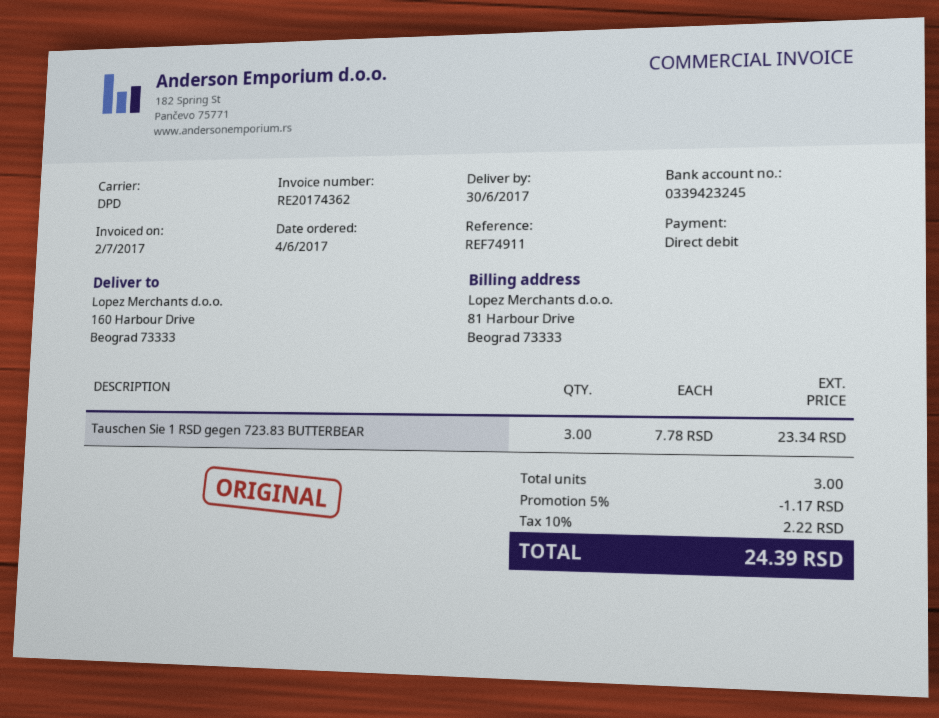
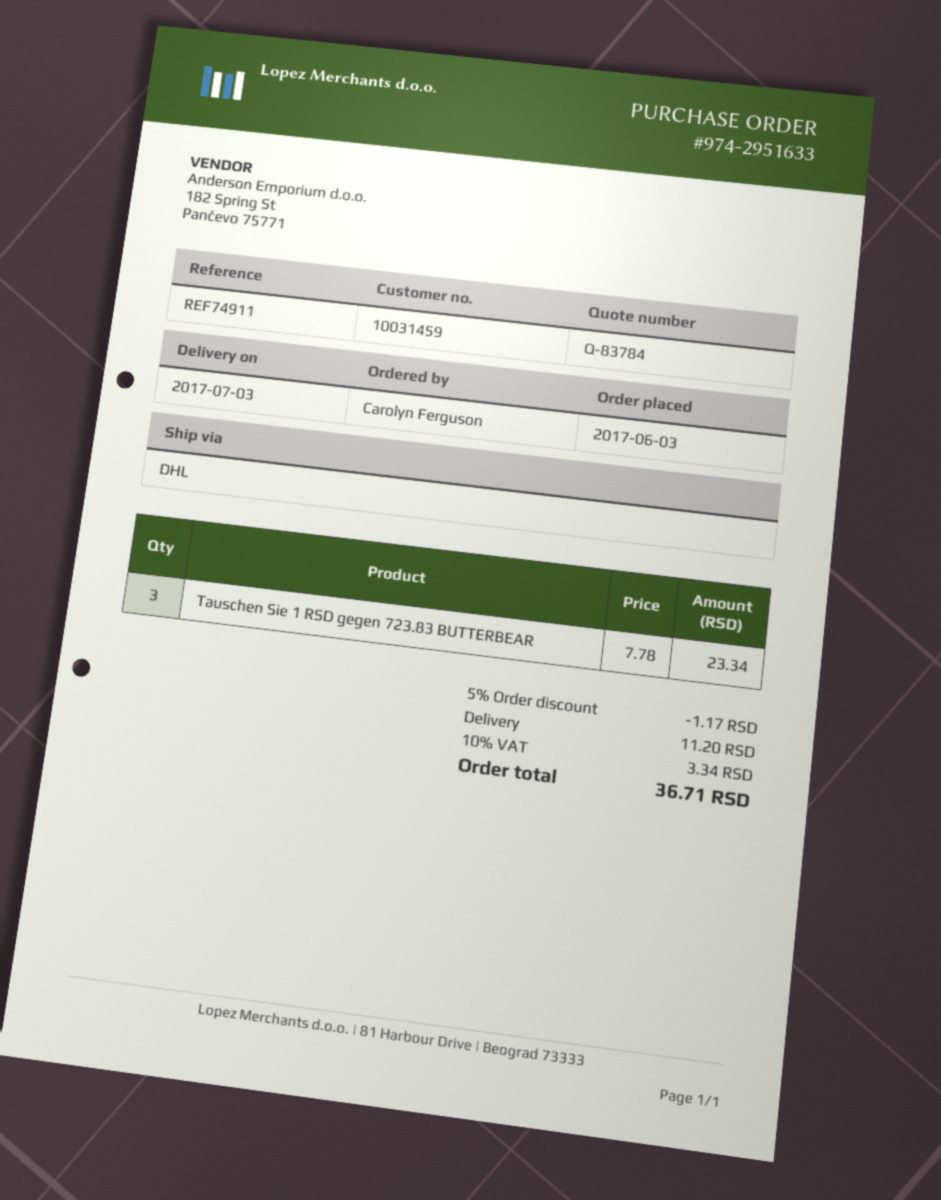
order date: 2017-06-04 -> 2017-06-03
delivery date: 2017-06-30 -> 2017-07-03
shipping method: DPD -> DHL
shipping: none -> 11.20
tax: 10% = 2.22 -> 10% = 3.34
total: 24.39 -> 36.71

